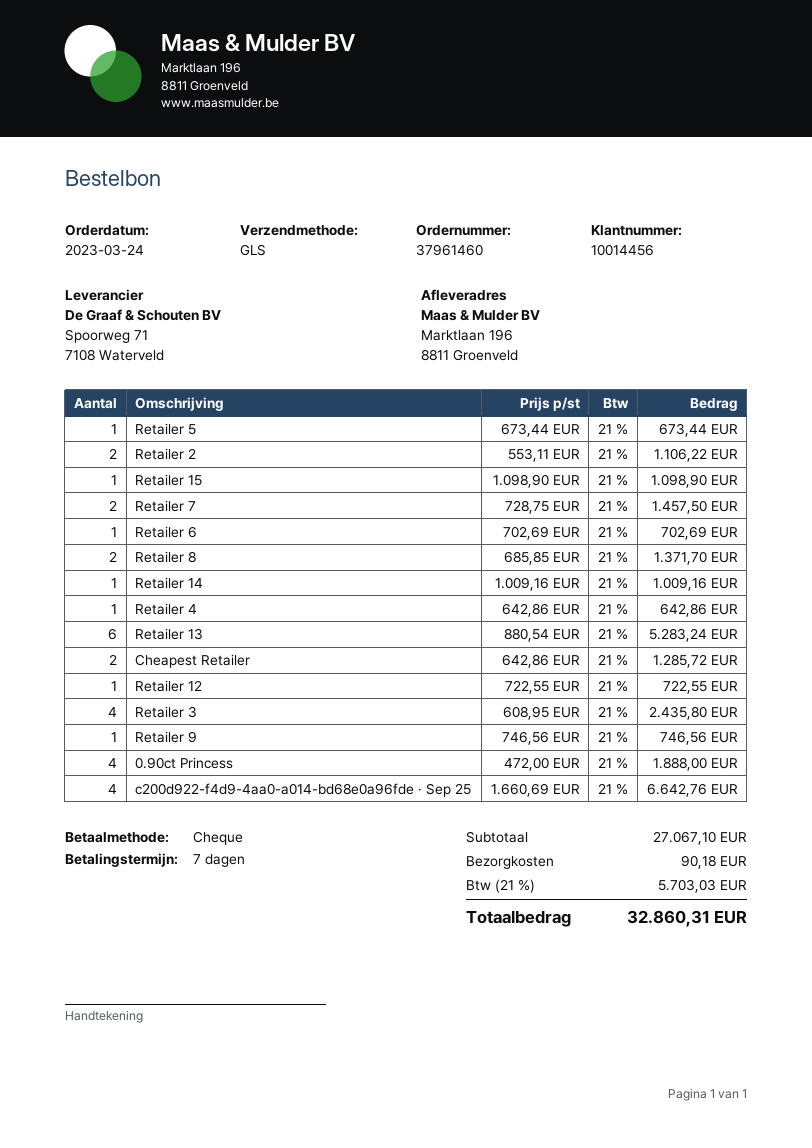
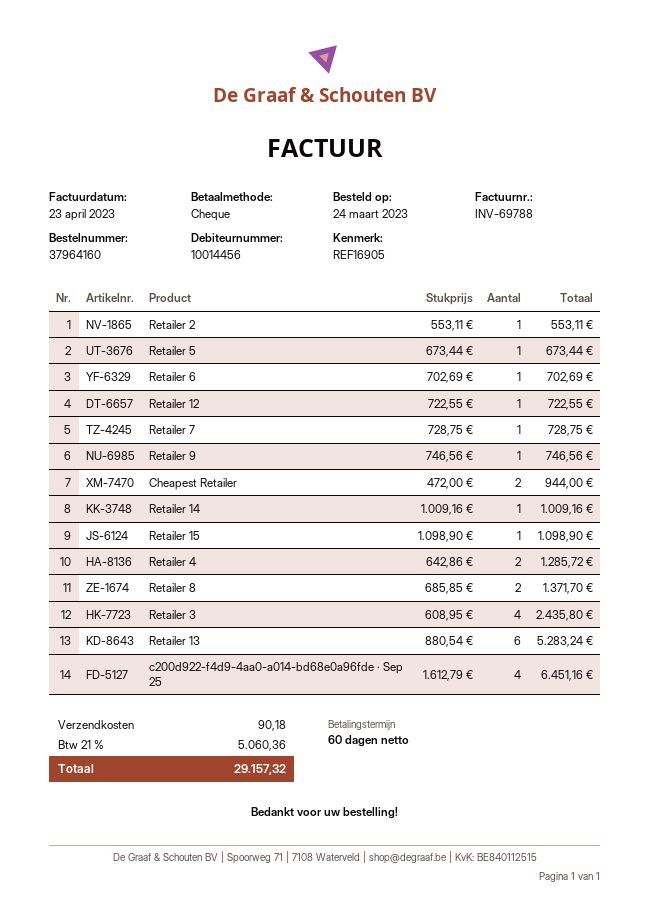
order number: 37961460 -> 37964160
payment terms: 7 days -> 60 days
Retailer 2: 2 x 553.11 = 1106.22 -> 1 x 553.11 = 553.11
Retailer 7: 2 x 728.75 = 1457.50 -> 1 x 728.75 = 728.75
Retailer 4: 1 x 642.86 = 642.86 -> 2 x 642.86 = 1285.72
Cheapest Retailer: 2 x 642.86 = 1285.72 -> 2 x 472.00 = 944.00
0.90ct Princess: 4 x 472.00 = 1888.00 -> none
c200d922-f4d9-4aa0-a014-bd68e0a96fde · Sep 25: 4 x 1660.69 = 6642.76 -> 4 x 1612.79 = 6451.16
tax: 21% = 5703.03 -> 21% = 5060.36
total: 32860.31 -> 29157.32

